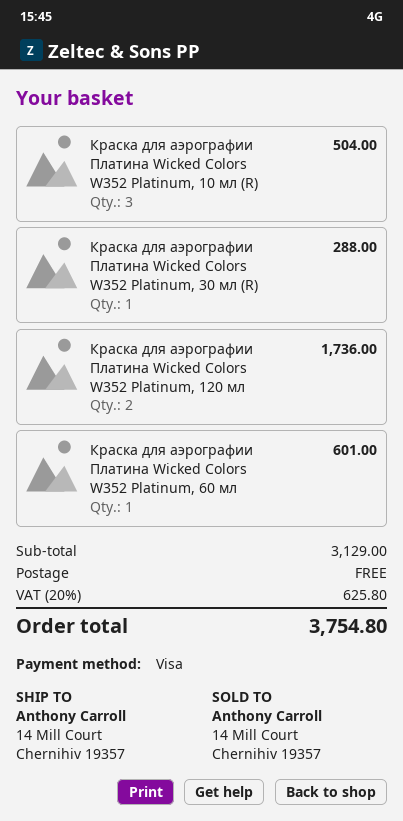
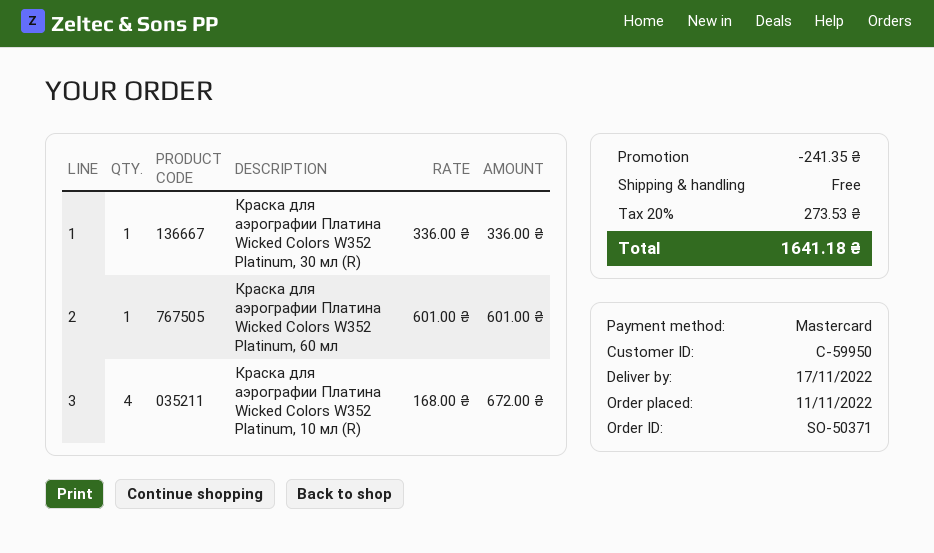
payment method: Visa -> Mastercard
Краска для аэрографии Платина Wicked Colors W352 Platinum, 10 мл (R): 3 for 504.00 -> 4 for 672.00
Краска для аэрографии Платина Wicked Colors W352 Platinum, 30 мл (R): 1 for 288.00 -> 1 for 336.00
Краска для аэрографии Платина Wicked Colors W352 Platinum, 120 мл: 2 for 1736.00 -> none
discount: none -> 241.35
tax: 20% = 625.80 -> 20% = 273.53
total: 3754.80 -> 1641.18

